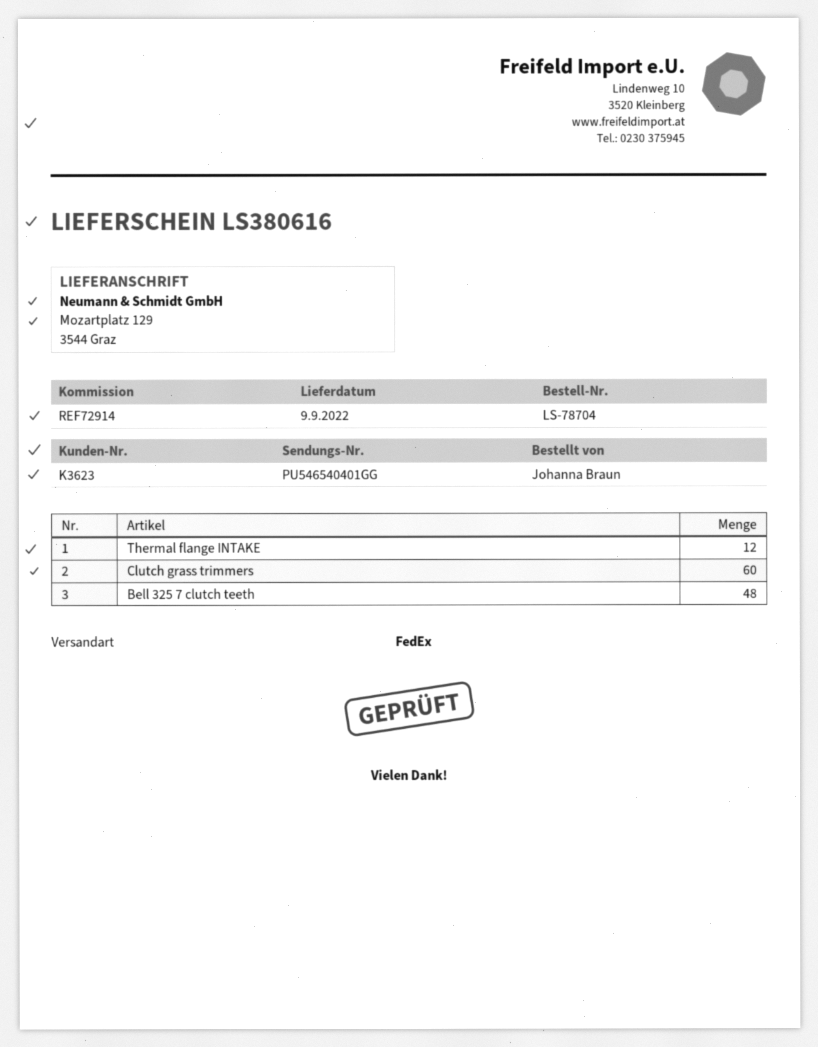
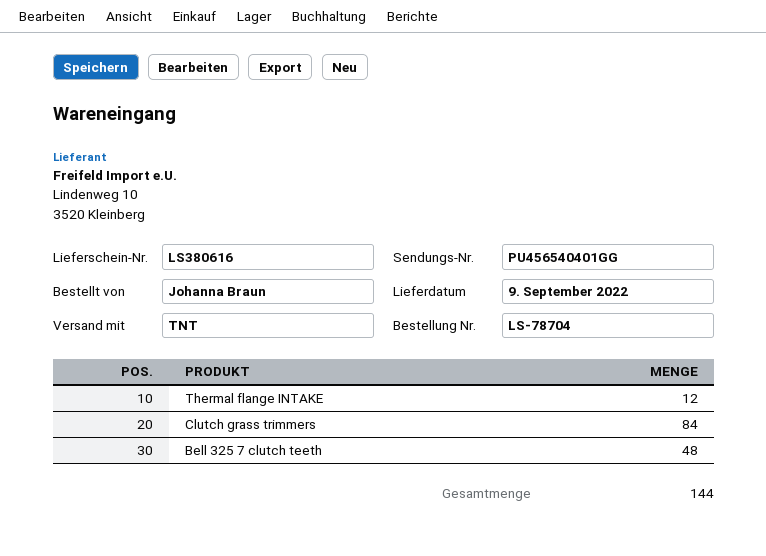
shipping method: FedEx -> TNT
tracking number: PU546540401GG -> PU456540401GG
Clutch grass trimmers: 60 -> 84

